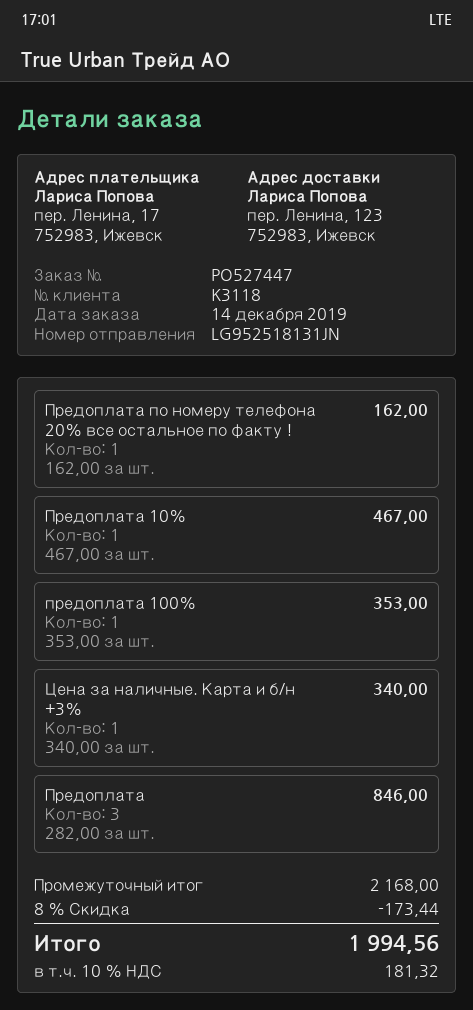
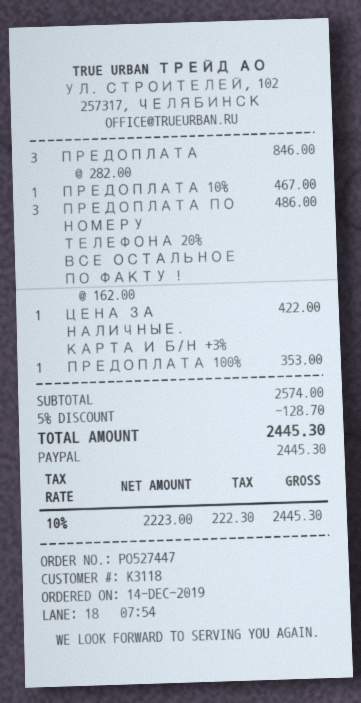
Предоплата по номеру телефона 20% все остальное по факту !: 1 x 162.00 = 162.00 -> 3 x 162.00 = 486.00
Цена за наличные. Карта и б/н +3%: 1 x 340.00 = 340.00 -> 1 x 422.00 = 422.00
subtotal: 2168.00 -> 2574.00
discount: 8% = 173.44 -> 5% = 128.70
tax: 10% = 181.32 -> 10% = 222.30
total: 1994.56 -> 2445.30

